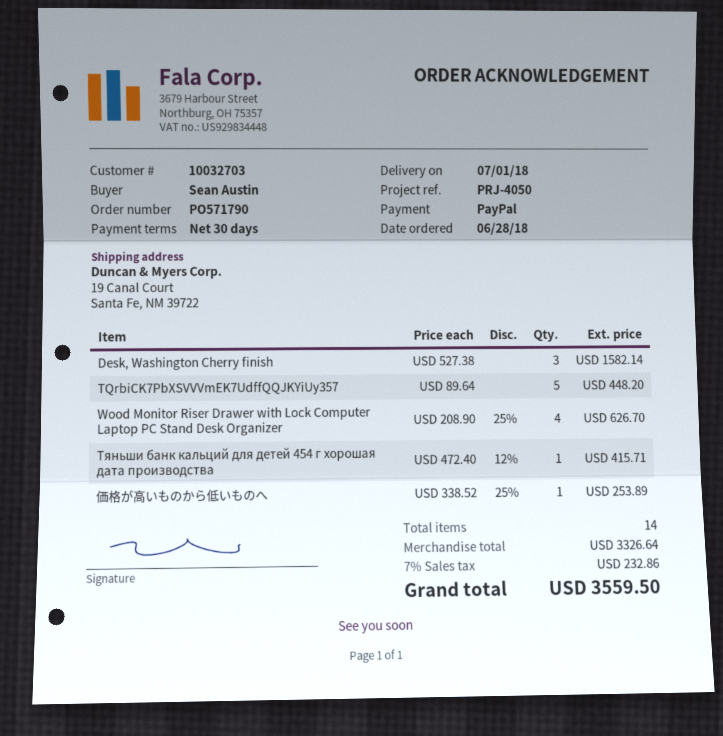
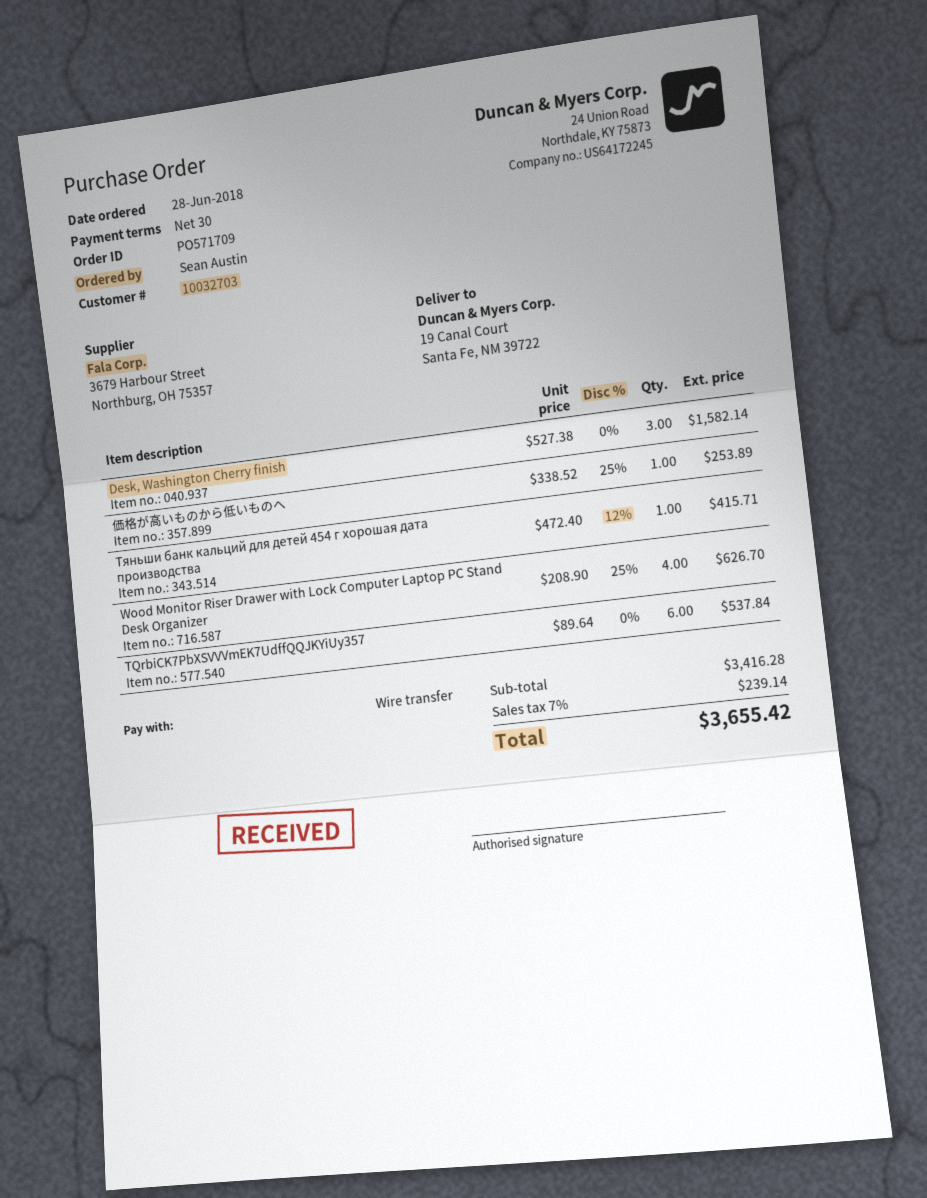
order number: PO571790 -> PO571709
payment method: PayPal -> bank transfer
TQrbiCK7PbXSVVVmEK7UdffQQJKYiUy357: 5 x 89.64 = 448.20 -> 6 x 89.64 = 537.84
subtotal: 3326.64 -> 3416.28
tax: 7% = 232.86 -> 7% = 239.14
total: 3559.50 -> 3655.42

